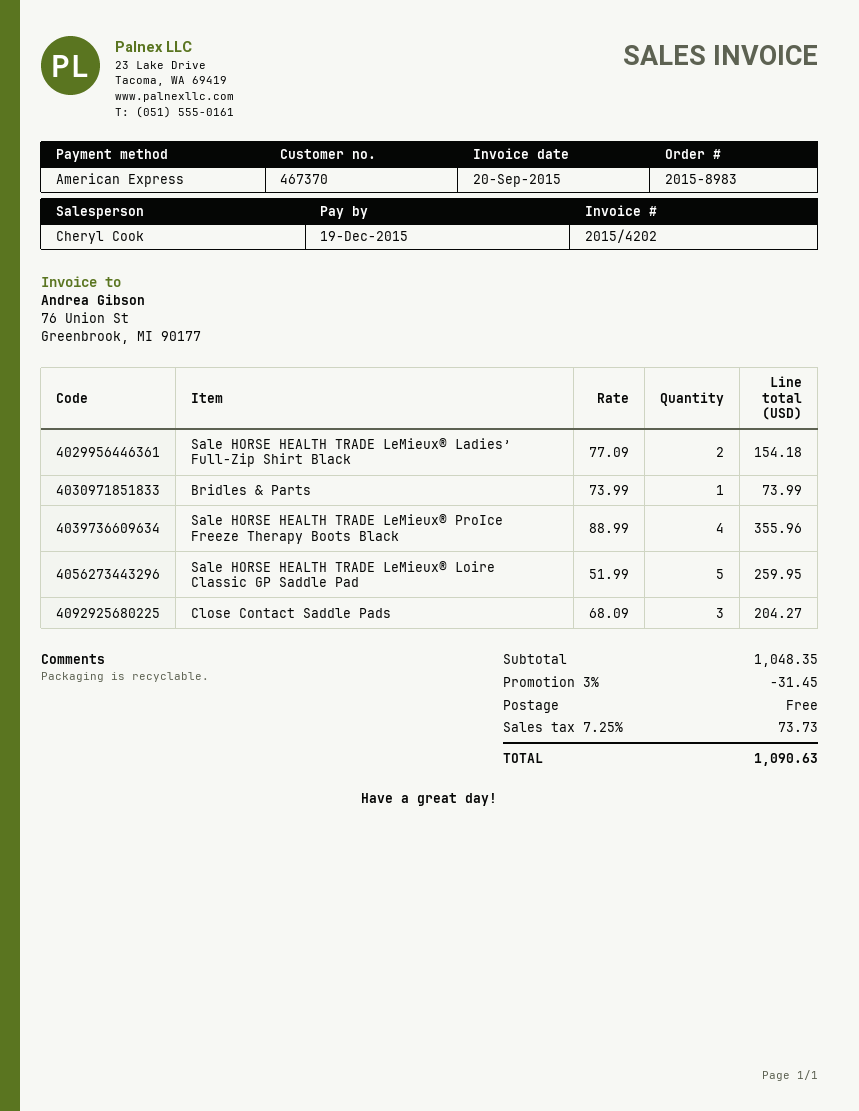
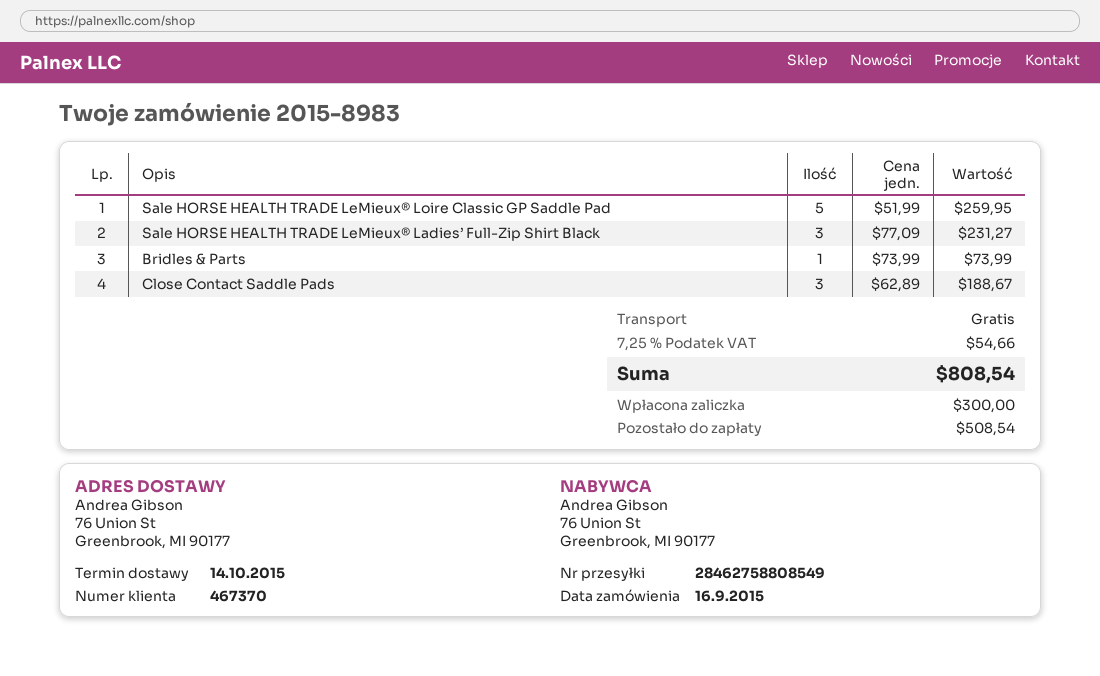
Sale HORSE HEALTH TRADE LeMieux® Ladies’ Full-Zip Shirt Black: 2 x 77.09 = 154.18 -> 3 x 77.09 = 231.27
Sale HORSE HEALTH TRADE LeMieux® ProIce Freeze Therapy Boots Black: 4 x 88.99 = 355.96 -> none
Close Contact Saddle Pads: 3 x 68.09 = 204.27 -> 3 x 62.89 = 188.67
discount: 3% = 31.45 -> none
tax: 7.25% = 73.73 -> 7.25% = 54.66
total: 1090.63 -> 808.54

